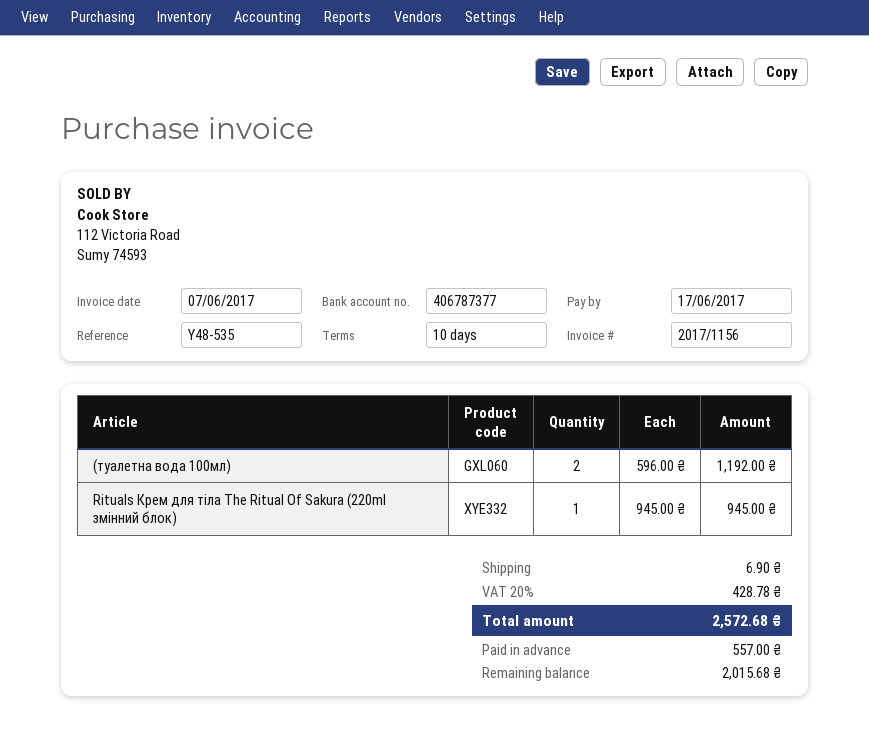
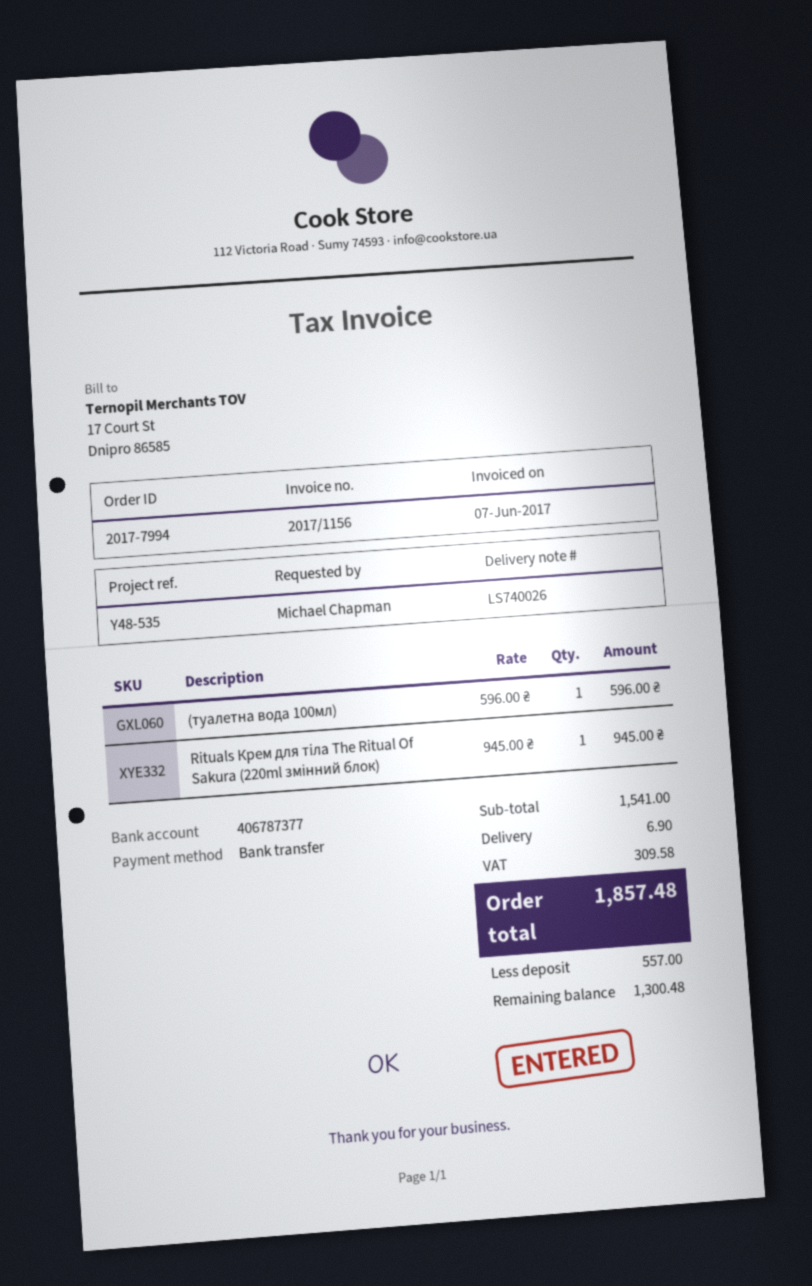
(туалетна вода 100мл): 2 x 596.00 = 1192.00 -> 1 x 596.00 = 596.00
tax: 428.78 -> 309.58
total: 2572.68 -> 1857.48
balance: 2015.68 -> 1300.48

